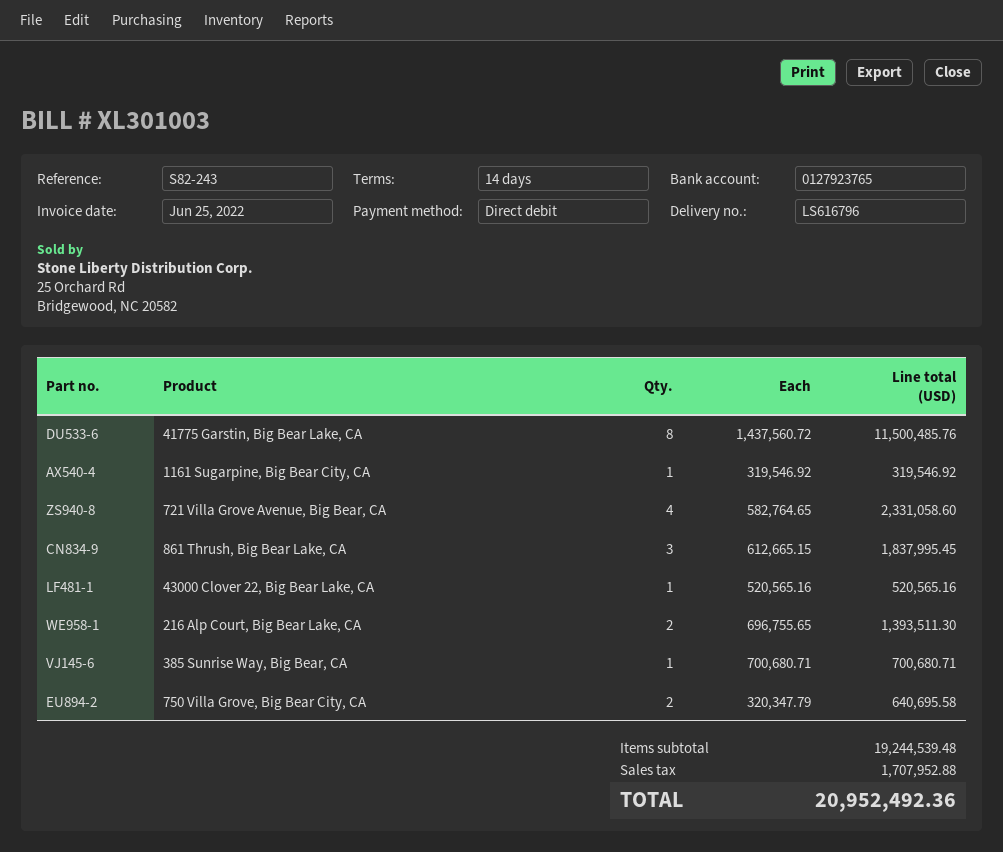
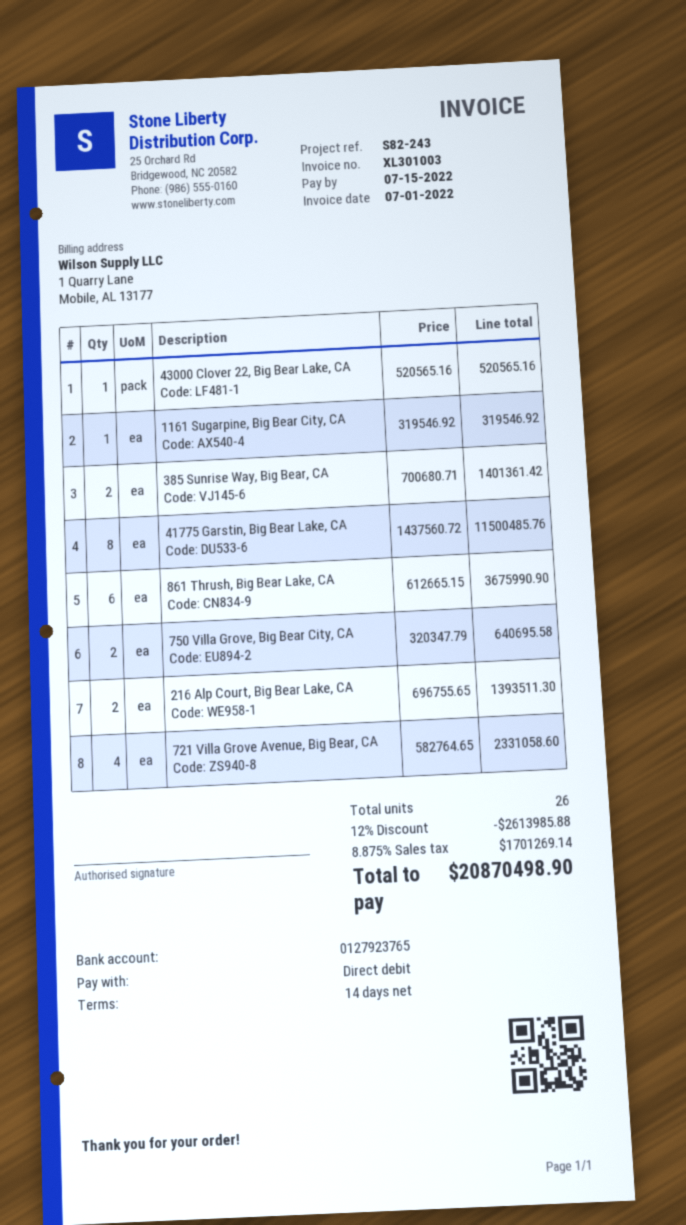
invoice date: 2022-06-25 -> 2022-07-01
861 Thrush, Big Bear Lake, CA: 3 x 612665.15 = 1837995.45 -> 6 x 612665.15 = 3675990.90
385 Sunrise Way, Big Bear, CA: 1 x 700680.71 = 700680.71 -> 2 x 700680.71 = 1401361.42
discount: none -> 12% = 2613985.88
tax: 1707952.88 -> 1701269.14
total: 20952492.36 -> 20870498.90

